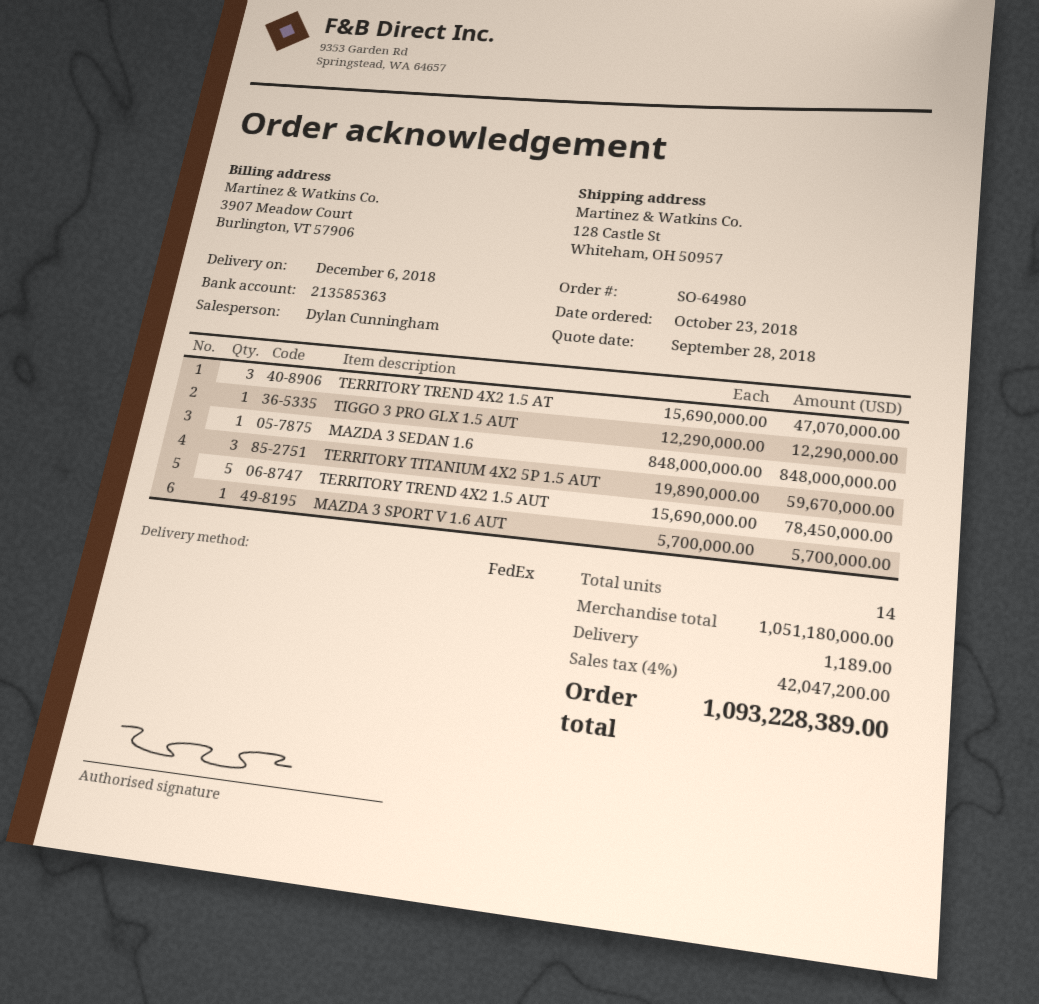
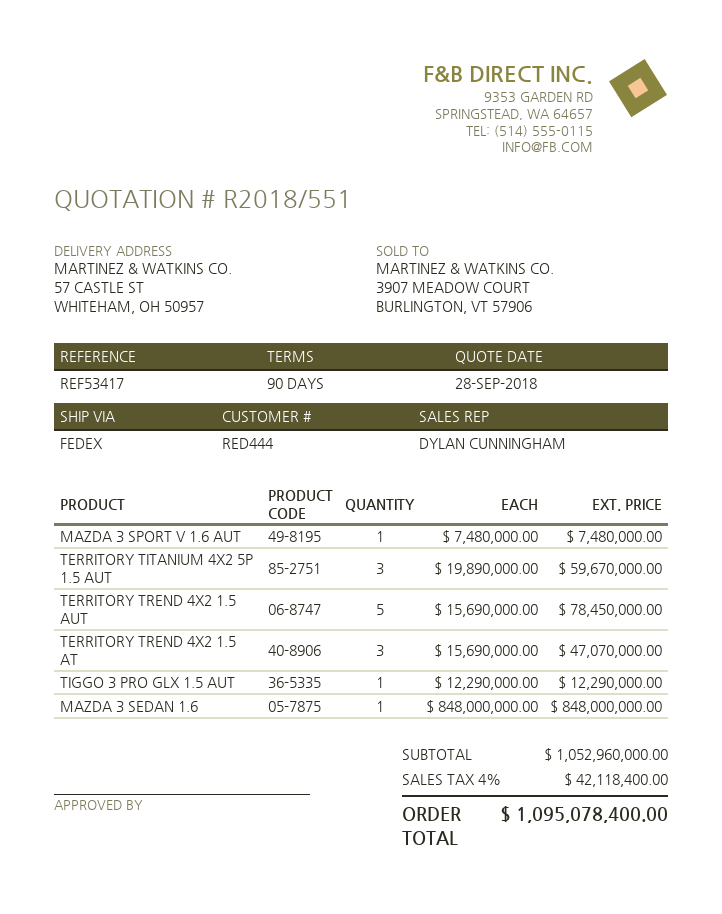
ship to: 128 Castle St, Whiteham, OH 50957 -> 57 CASTLE ST, WHITEHAM, OH 50957
MAZDA 3 SPORT V 1.6 AUT: 1 x 5700000.00 = 5700000.00 -> 1 x 7480000.00 = 7480000.00
subtotal: 1051180000.00 -> 1052960000.00
shipping: 1189.00 -> none
tax: 4% = 42047200.00 -> 4% = 42118400.00
total: 1093228389.00 -> 1095078400.00

